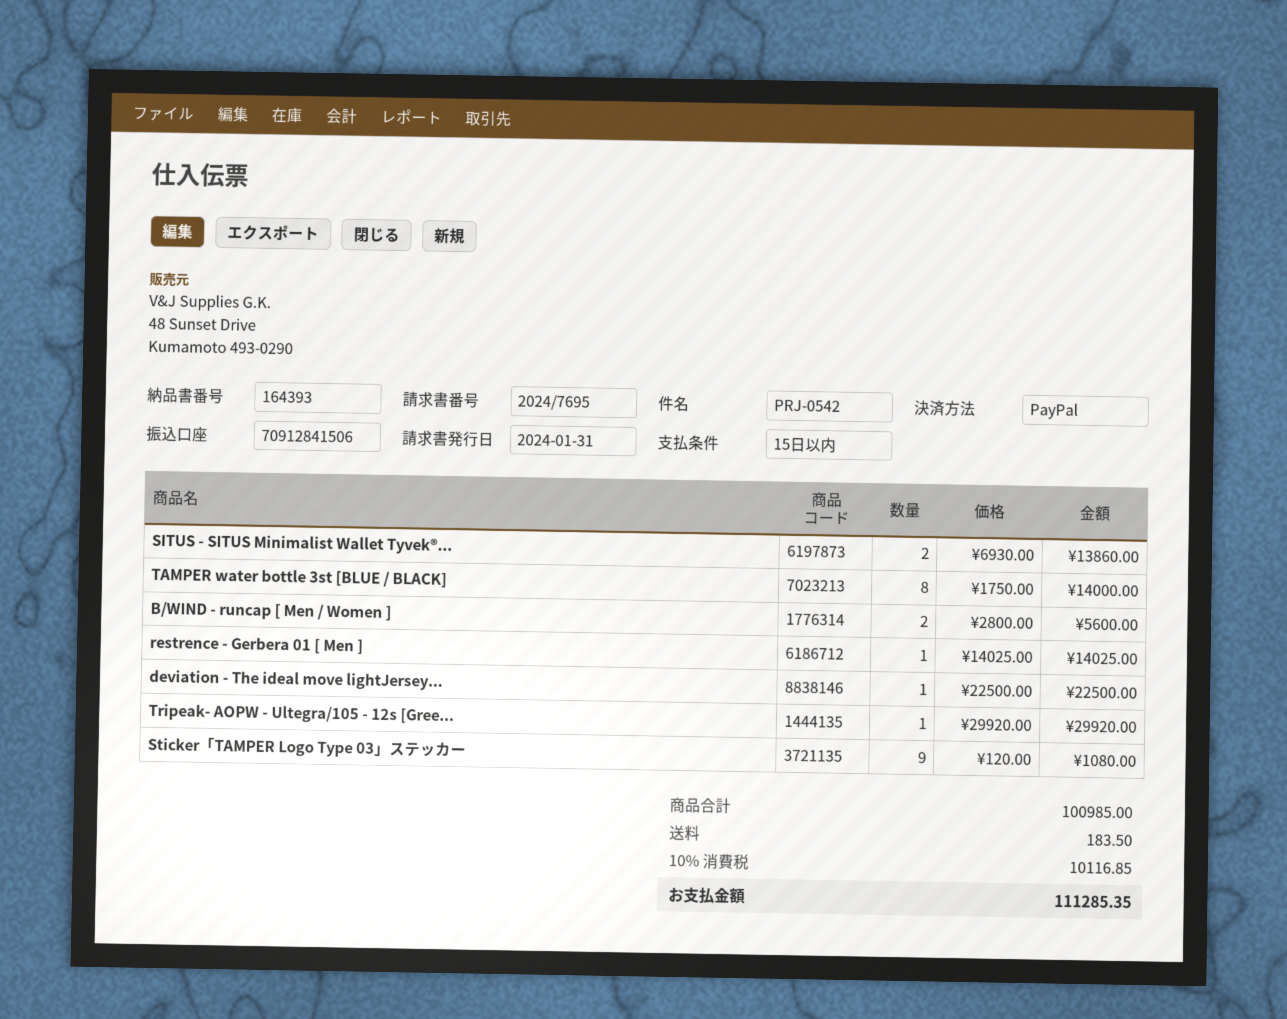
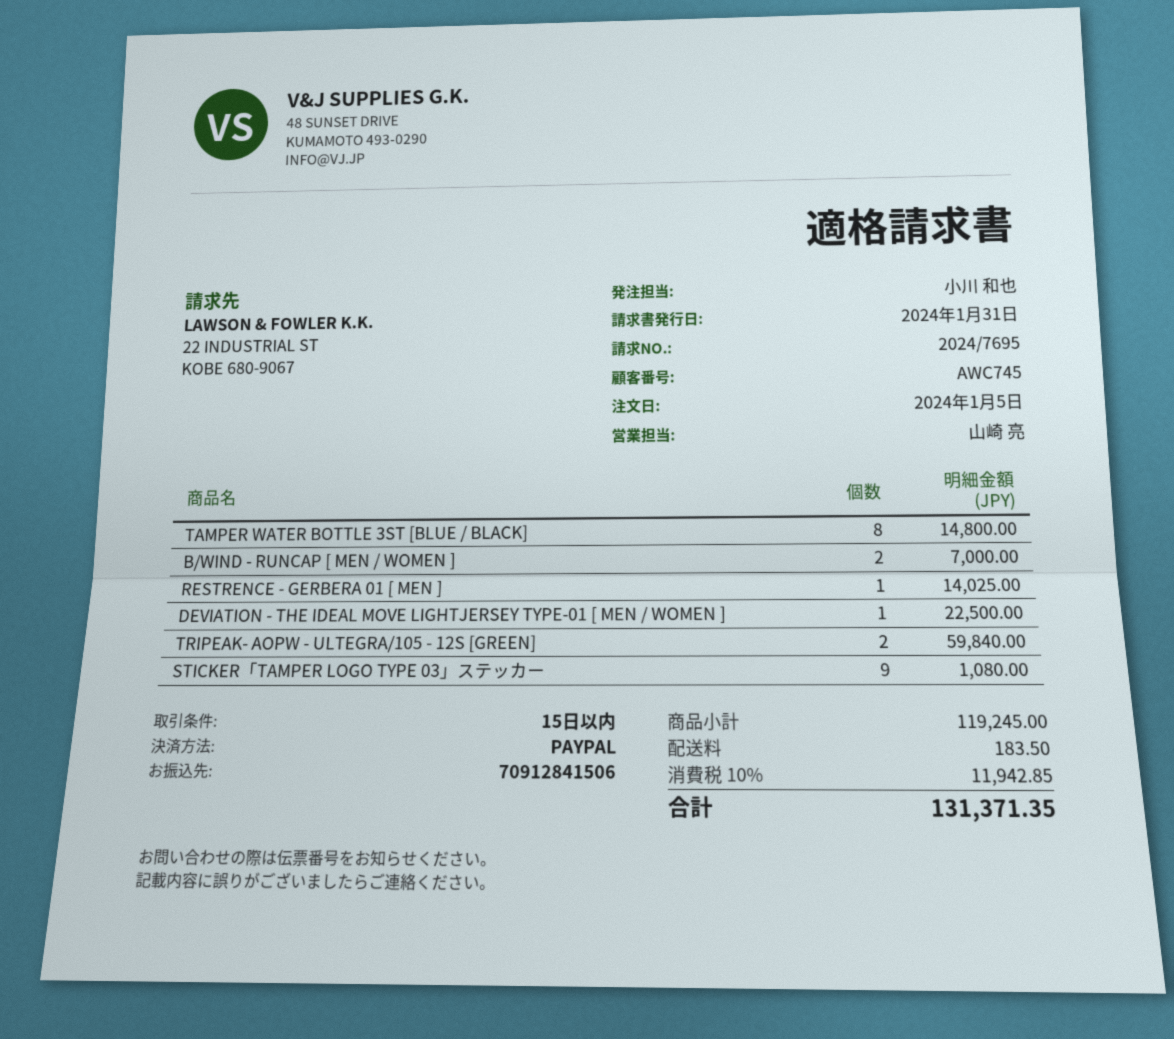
SITUS - SITUS Minimalist Wallet Tyvek®...: 2 for 13860.00 -> none
TAMPER water bottle 3st [BLUE / BLACK]: 8 for 14000.00 -> 8 for 14800.00
B/WIND - runcap [ Men / Women ]: 2 for 5600.00 -> 2 for 7000.00
Tripeak- AOPW - Ultegra/105 - 12s [Gree...: 1 for 29920.00 -> 2 for 59840.00
subtotal: 100985.00 -> 119245.00
tax: 10% = 10116.85 -> 10% = 11942.85
total: 111285.35 -> 131371.35

